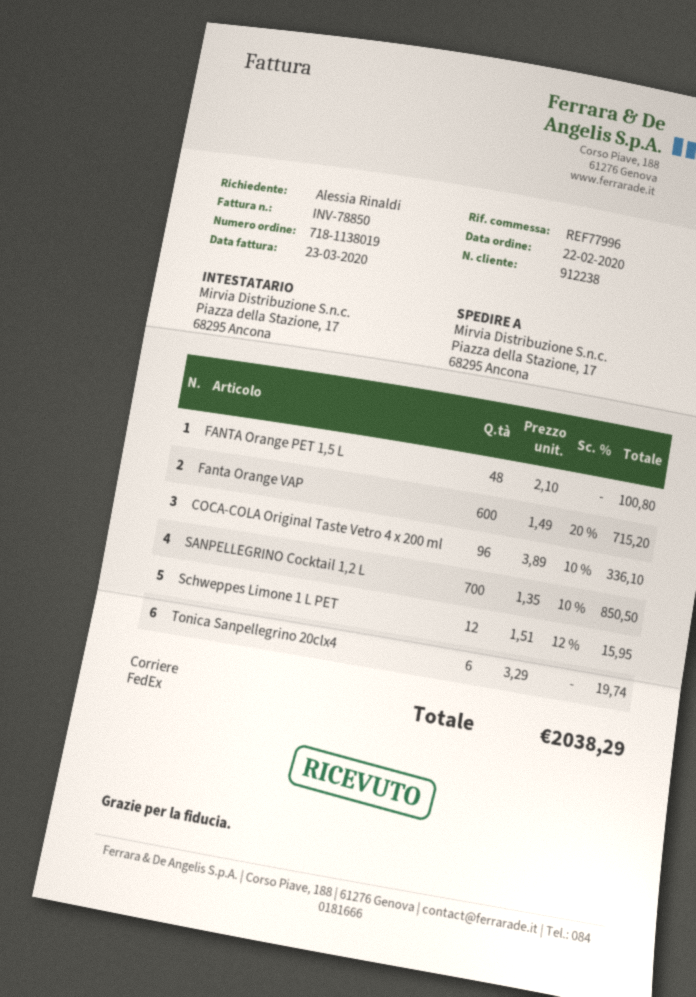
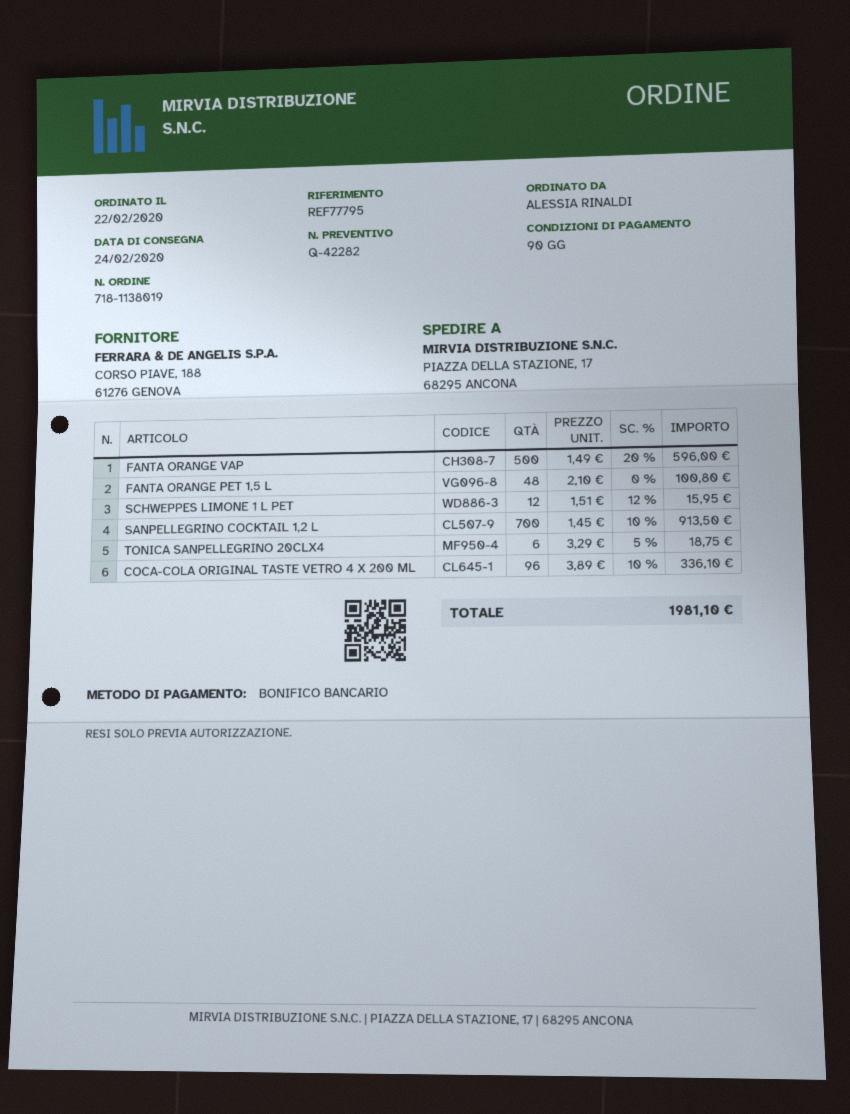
reference: REF77996 -> REF77795
Fanta Orange VAP: 600 x 1.49 - 20% = 715.20 -> 500 x 1.49 - 20% = 596.00
SANPELLEGRINO Cocktail 1,2 L: 700 x 1.35 - 10% = 850.50 -> 700 x 1.45 - 10% = 913.50
Tonica Sanpellegrino 20clx4: 6 x 3.29 = 19.74 -> 6 x 3.29 - 5% = 18.75
total: 2038.29 -> 1981.10

